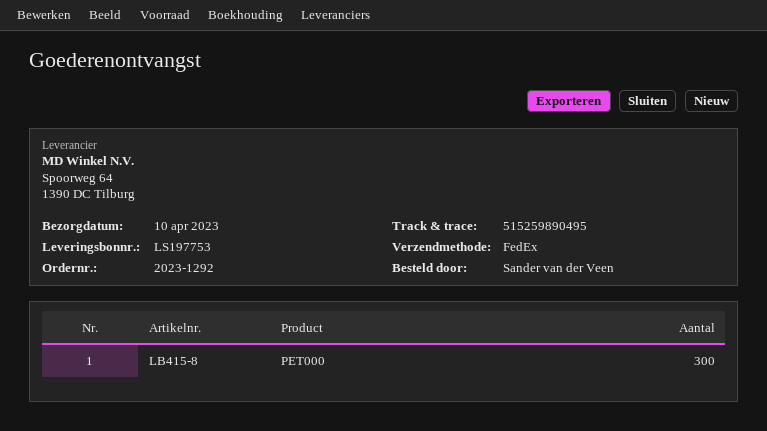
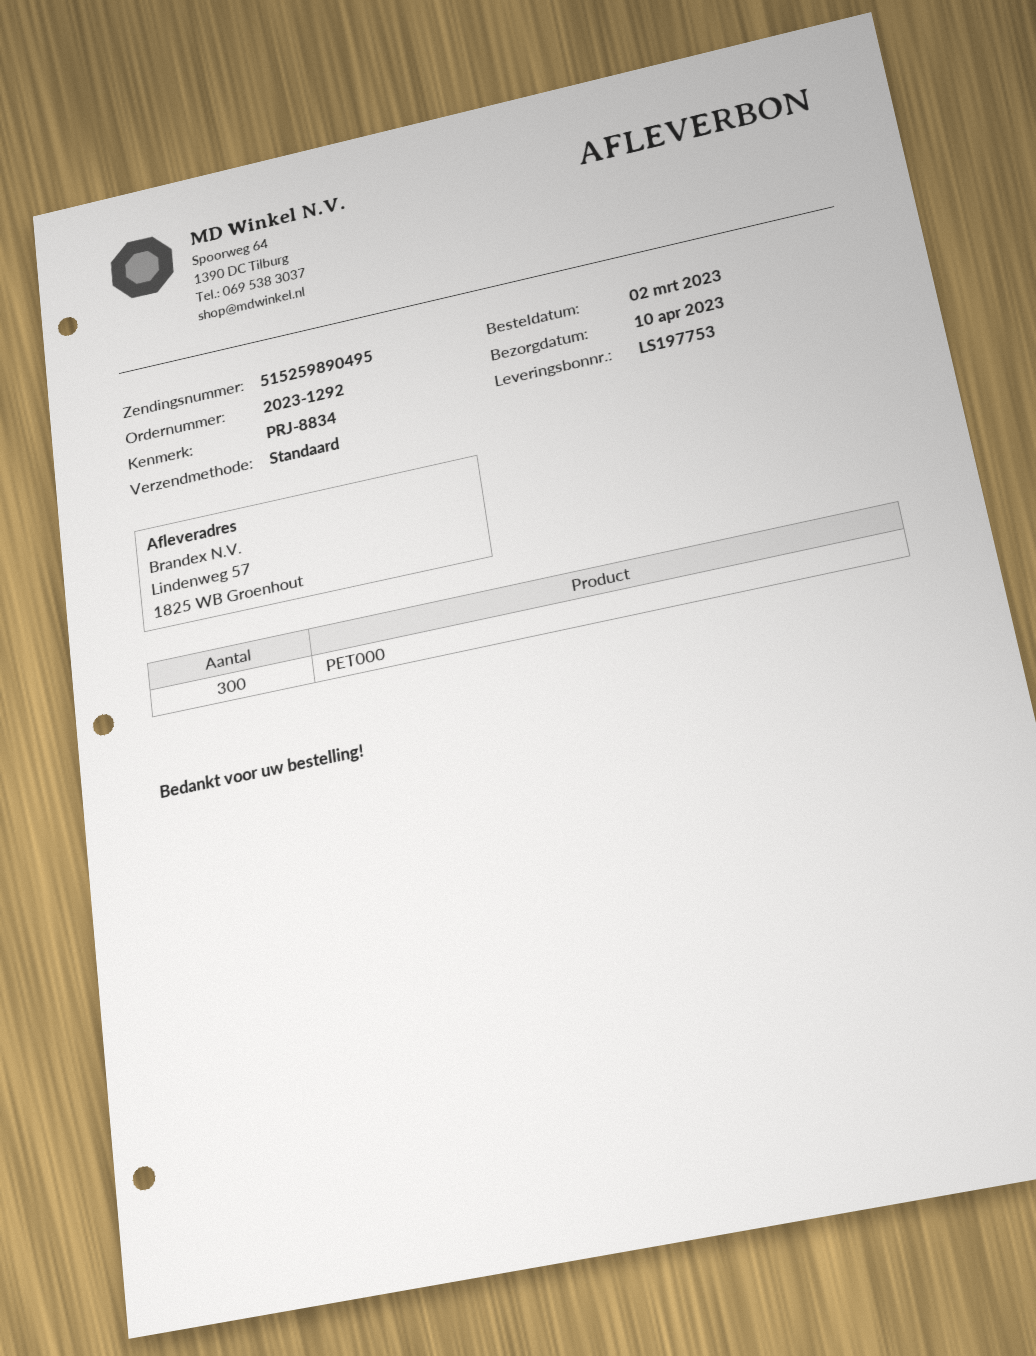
shipping method: FedEx -> standard

